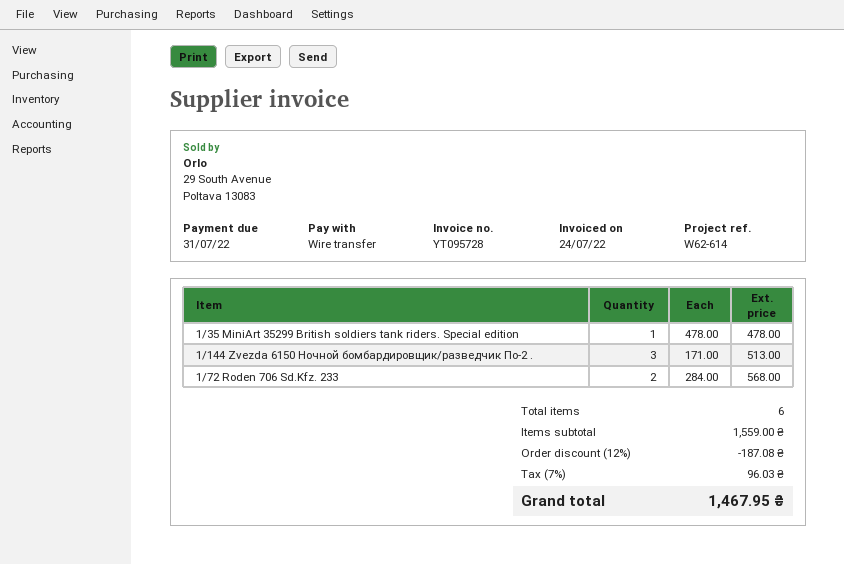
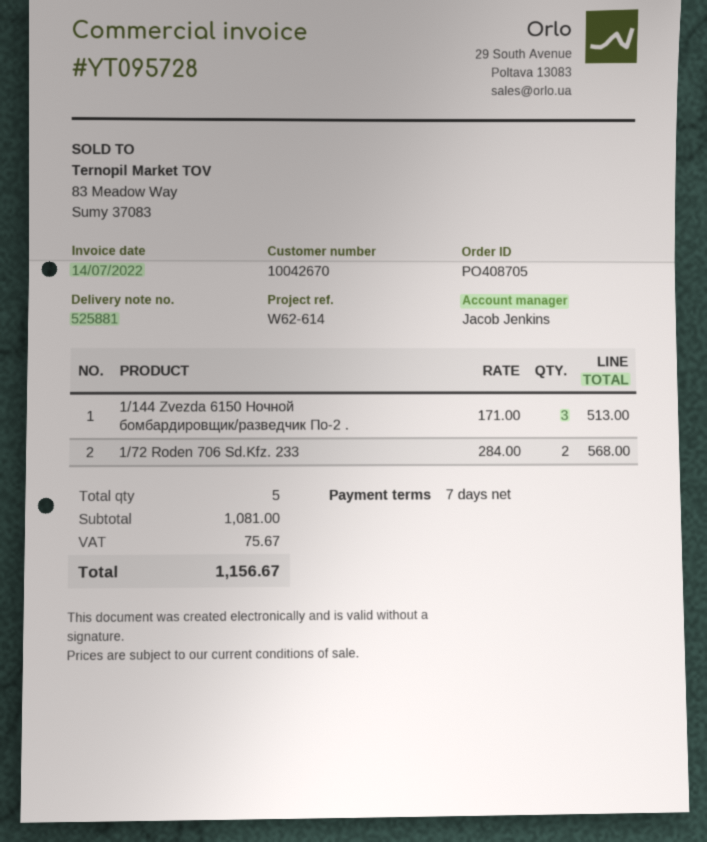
invoice date: 2022-07-24 -> 2022-07-14
1/35 MiniArt 35299 British soldiers tank riders. Special edition: 1 x 478.00 = 478.00 -> none
total quantity: 6 -> 5
subtotal: 1559.00 -> 1081.00
discount: 12% = 187.08 -> none
tax: 96.03 -> 75.67
total: 1467.95 -> 1156.67

